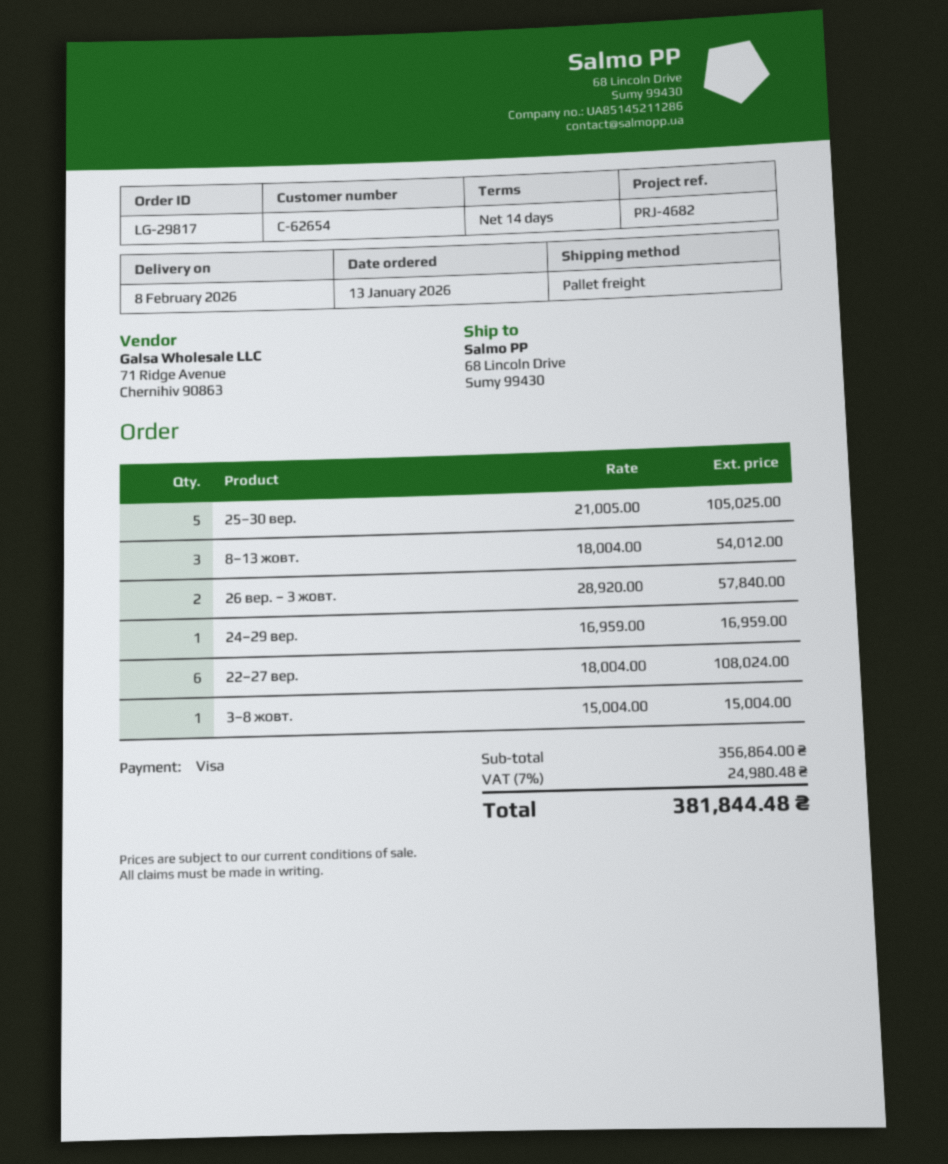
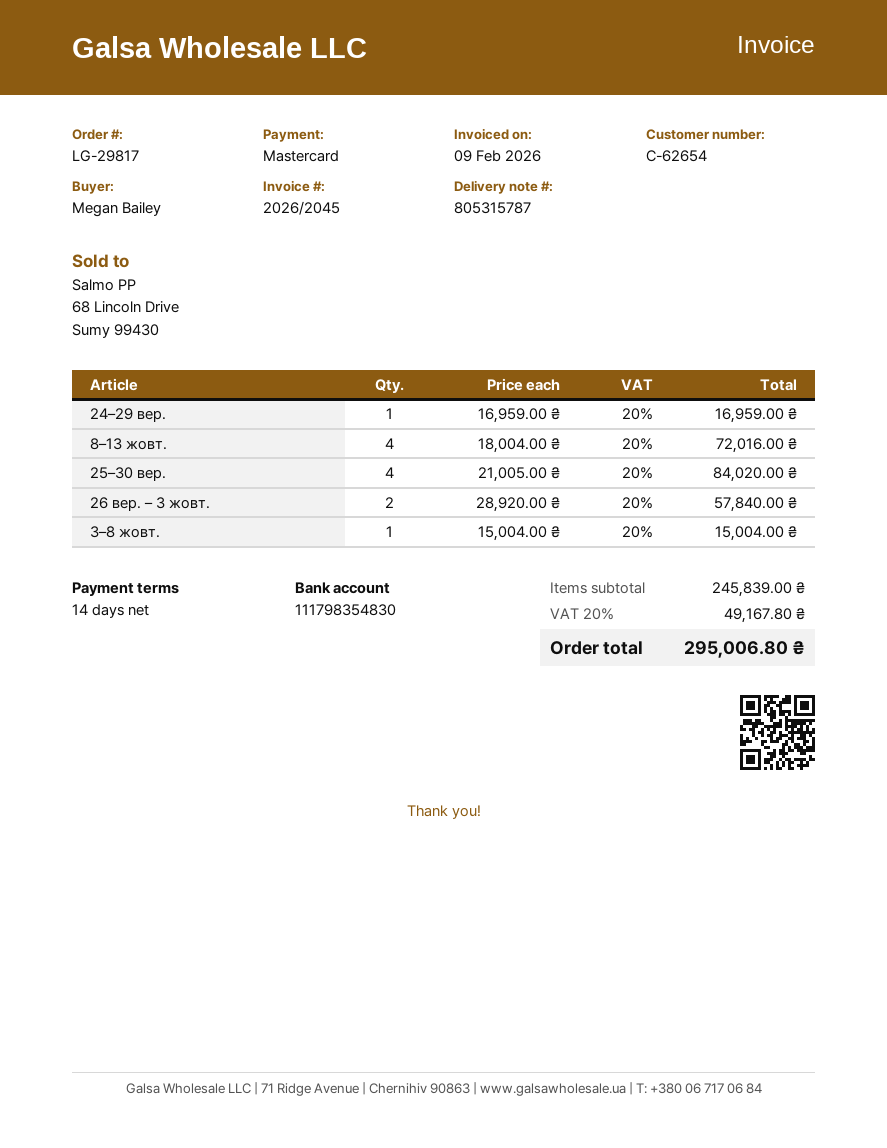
payment method: Visa -> Mastercard
25–30 вер.: 5 x 21005.00 = 105025.00 -> 4 x 21005.00 = 84020.00
8–13 жовт.: 3 x 18004.00 = 54012.00 -> 4 x 18004.00 = 72016.00
22–27 вер.: 6 x 18004.00 = 108024.00 -> none
subtotal: 356864.00 -> 245839.00
tax: 7% = 24980.48 -> 20% = 49167.80
total: 381844.48 -> 295006.80

